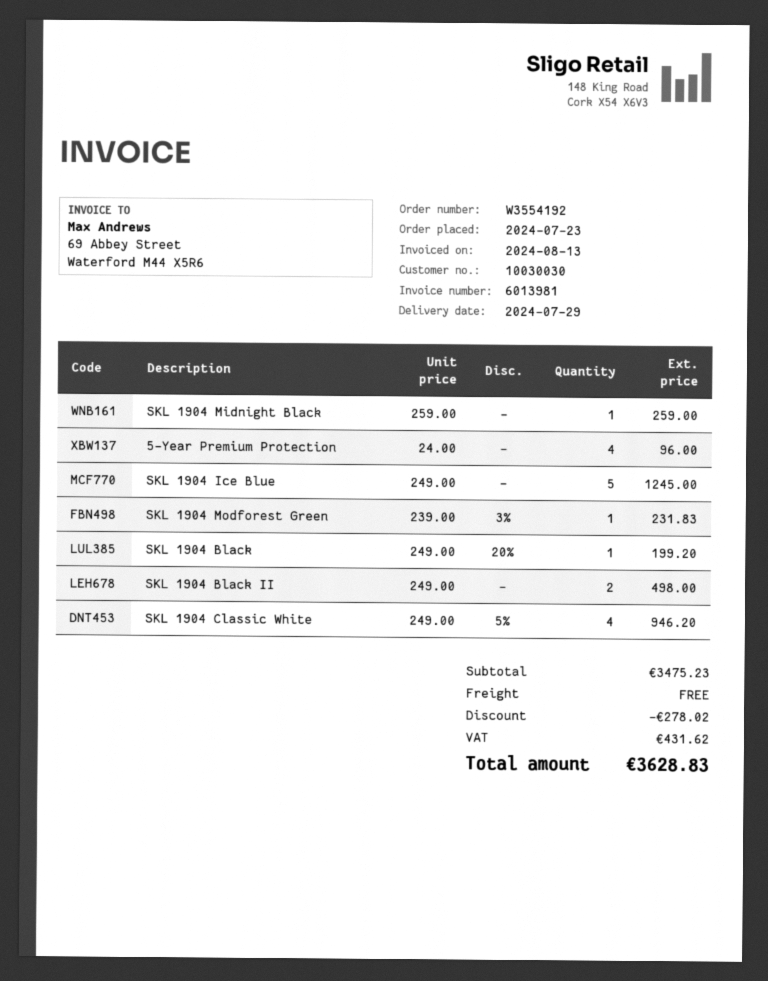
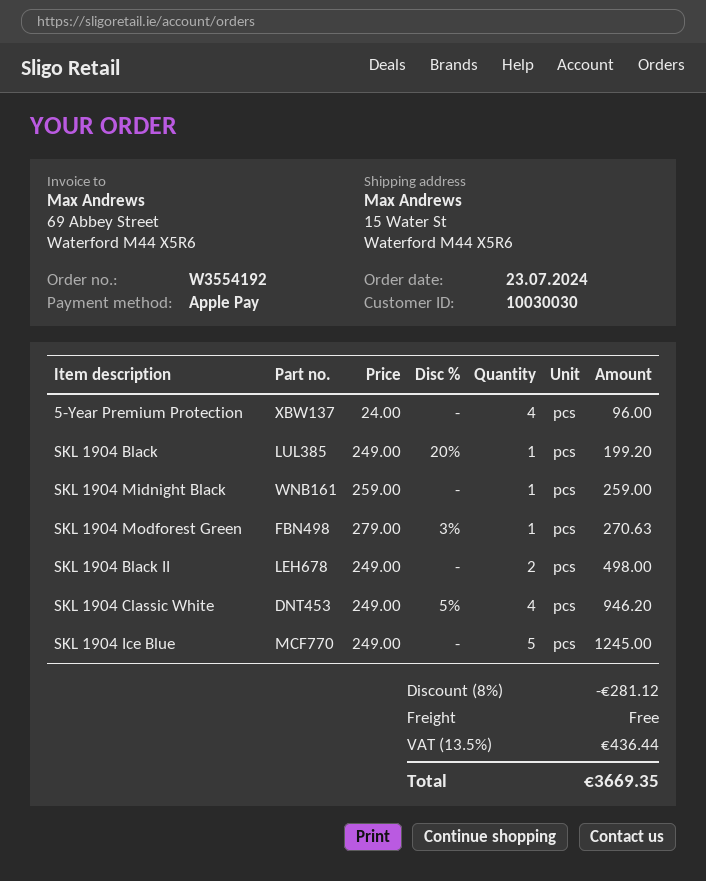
SKL 1904 Modforest Green: 1 x 239.00 - 3% = 231.83 -> 1 x 279.00 - 3% = 270.63
discount: 278.02 -> 281.12
tax: 431.62 -> 436.44
total: 3628.83 -> 3669.35

